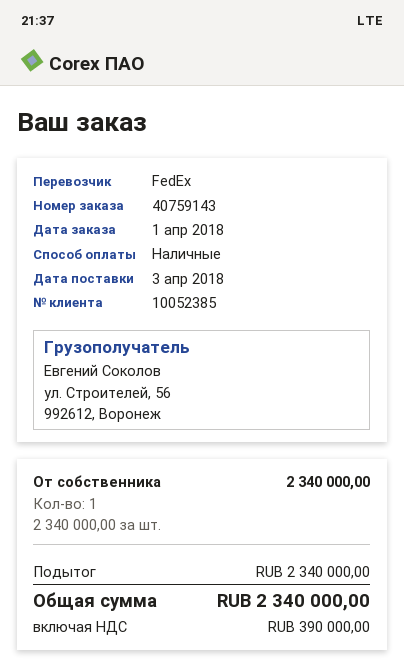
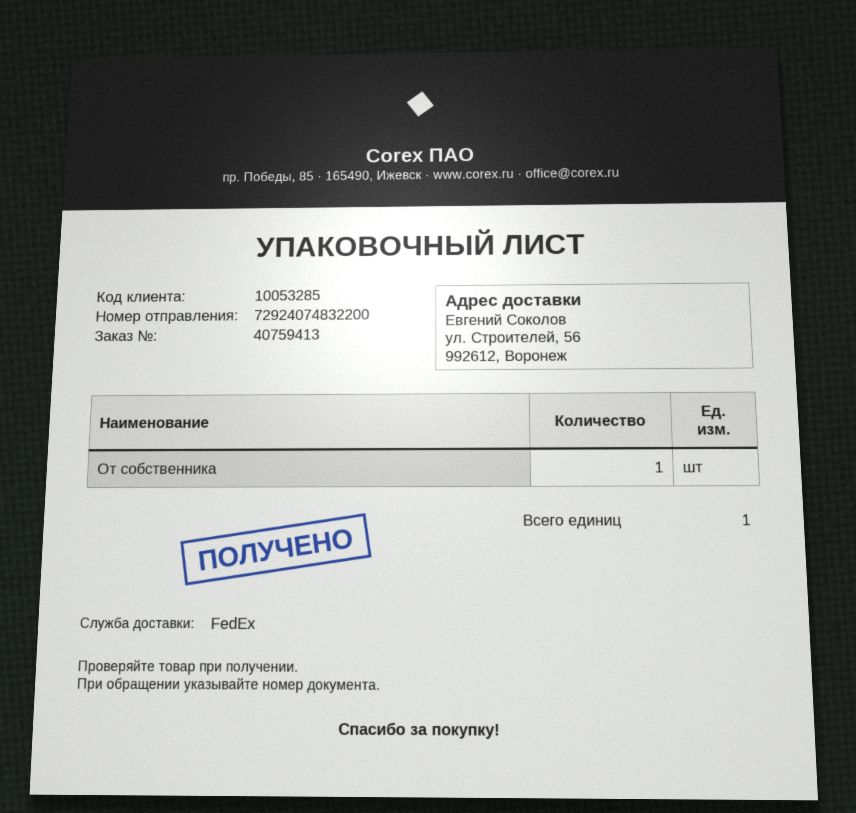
order number: 40759143 -> 40759413
customer number: 10052385 -> 10053285

